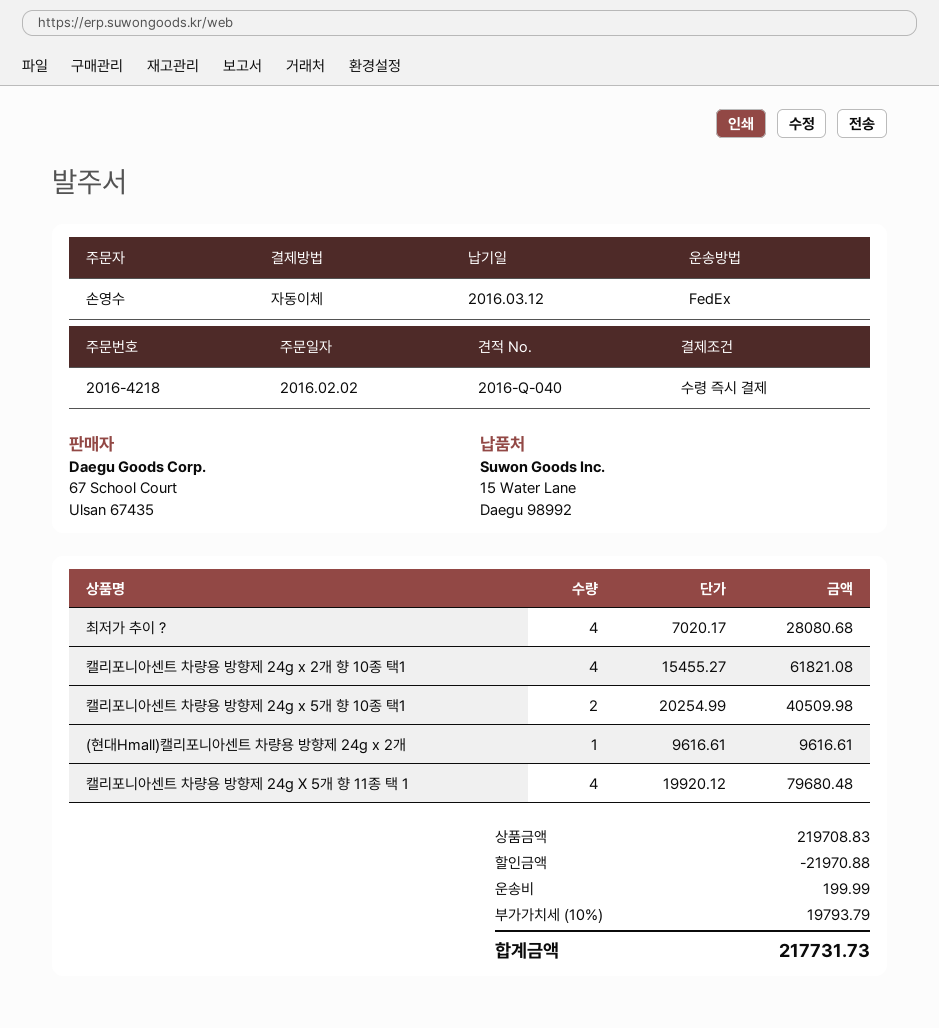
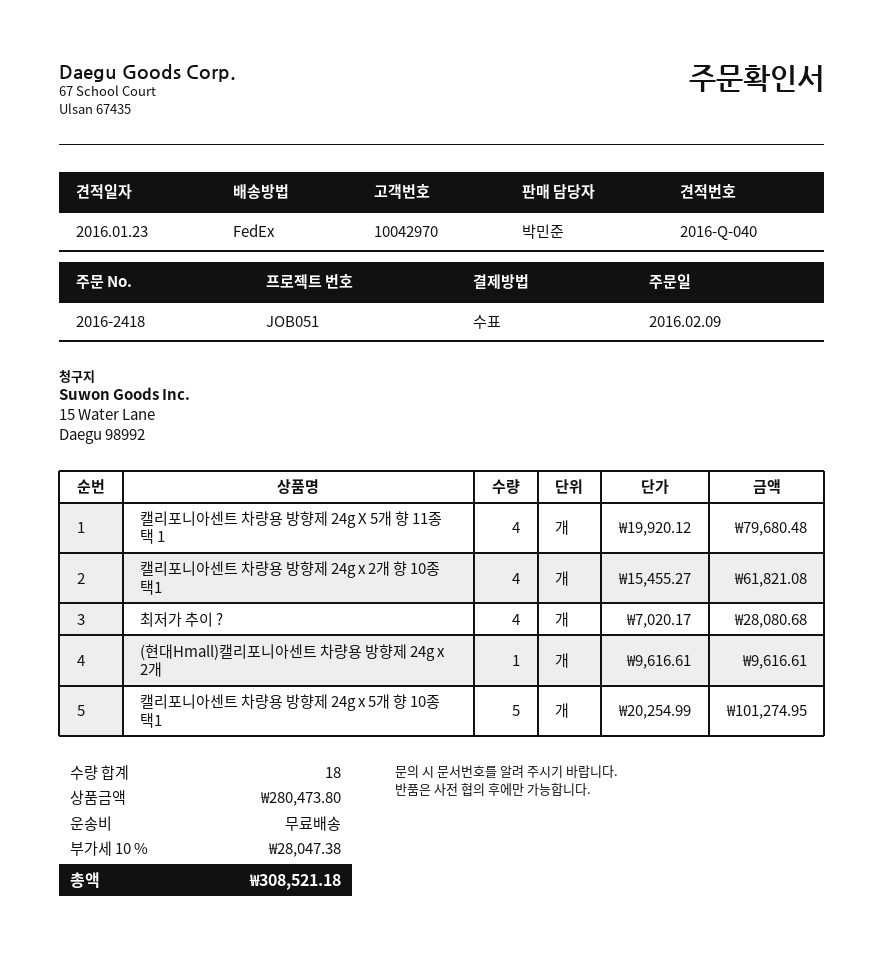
order number: 2016-4218 -> 2016-2418
order date: 2016-02-02 -> 2016-02-09
payment method: direct debit -> cheque
캘리포니아센트 차량용 방향제 24g x 5개 향 10종 택1: 2 x 20254.99 = 40509.98 -> 5 x 20254.99 = 101274.95
subtotal: 219708.83 -> 280473.80
discount: 21970.88 -> none
shipping: 199.99 -> 0.00
tax: 10% = 19793.79 -> 10% = 28047.38
total: 217731.73 -> 308521.18

